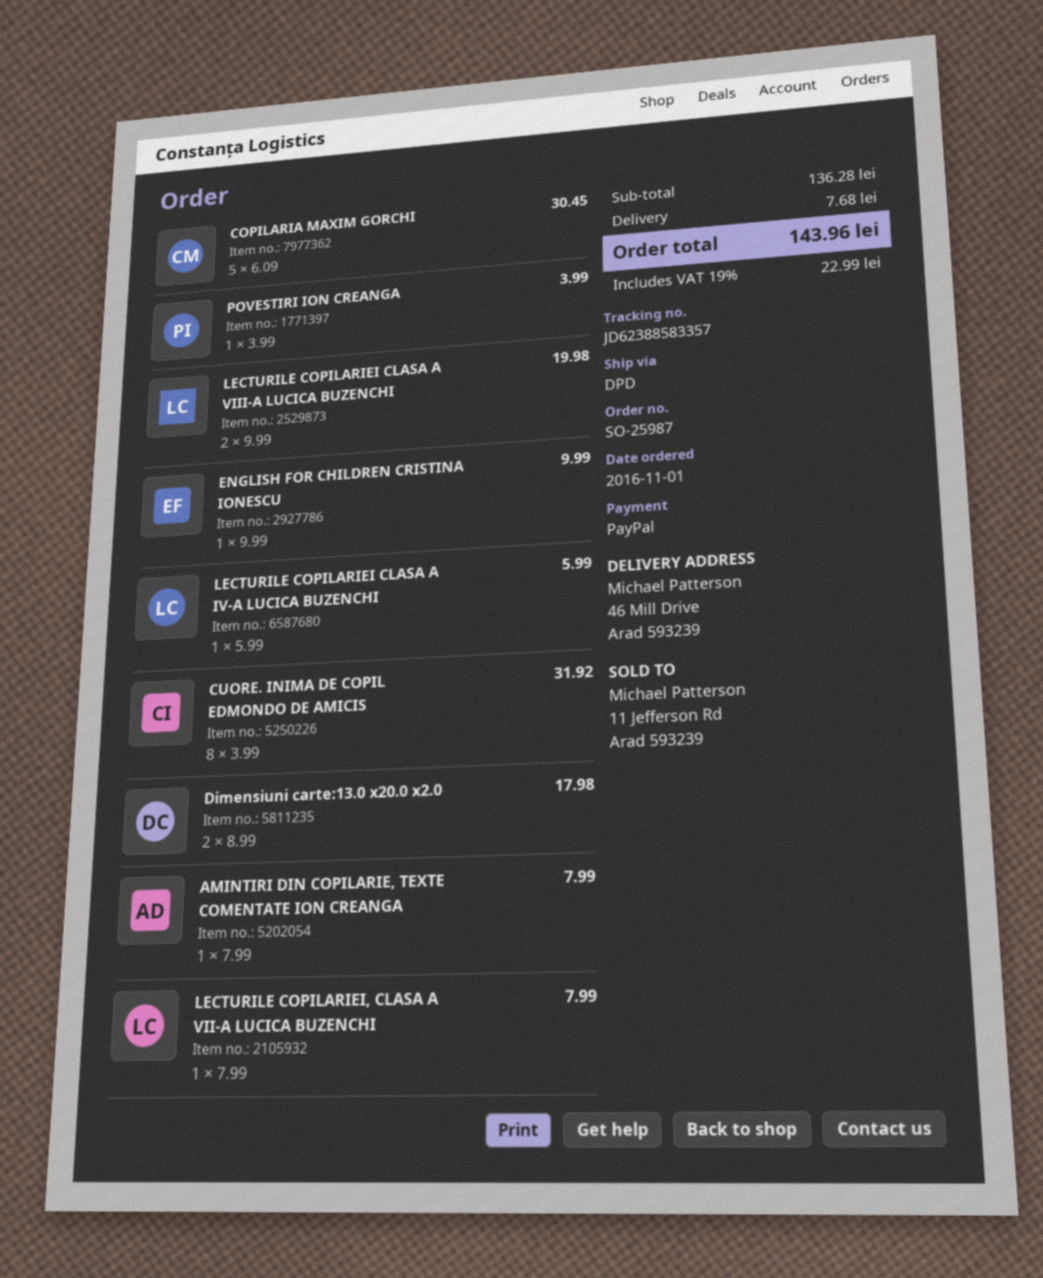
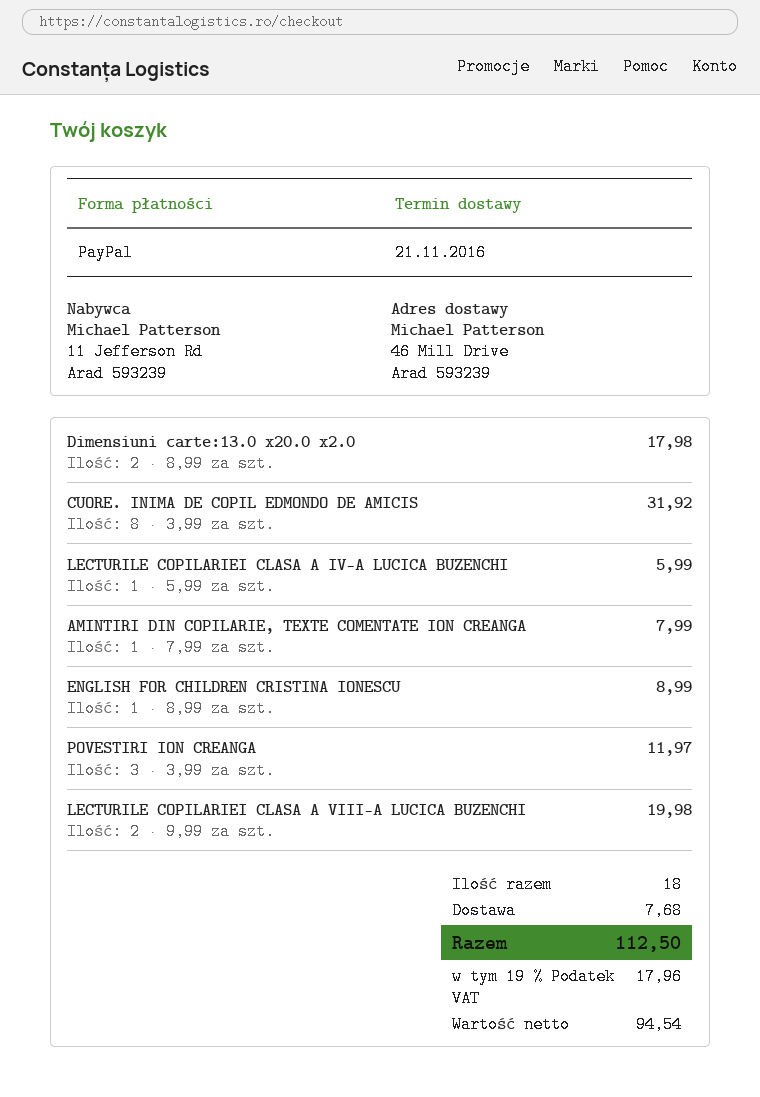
COPILARIA MAXIM GORCHI: 5 x 6.09 = 30.45 -> none
POVESTIRI ION CREANGA: 1 x 3.99 = 3.99 -> 3 x 3.99 = 11.97
ENGLISH FOR CHILDREN CRISTINA IONESCU: 1 x 9.99 = 9.99 -> 1 x 8.99 = 8.99
LECTURILE COPILARIEI, CLASA A VII-A LUCICA BUZENCHI: 1 x 7.99 = 7.99 -> none
tax: 19% = 22.99 -> 19% = 17.96
total: 143.96 -> 112.50

